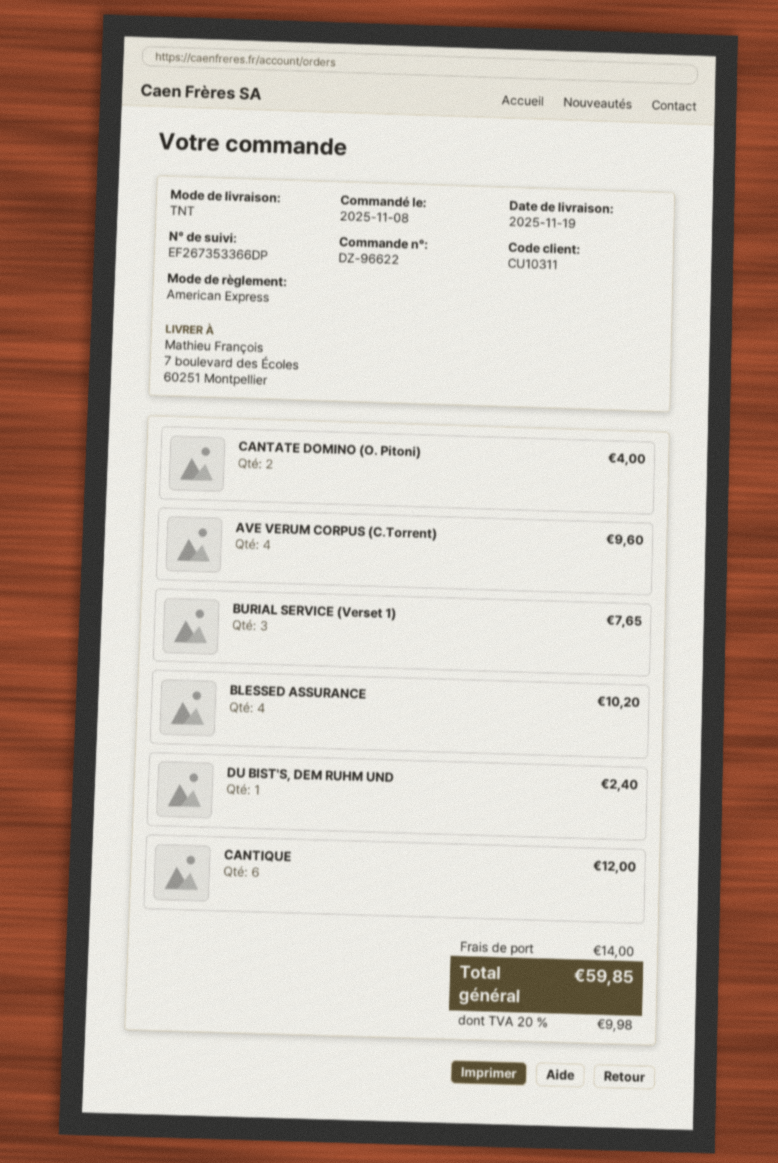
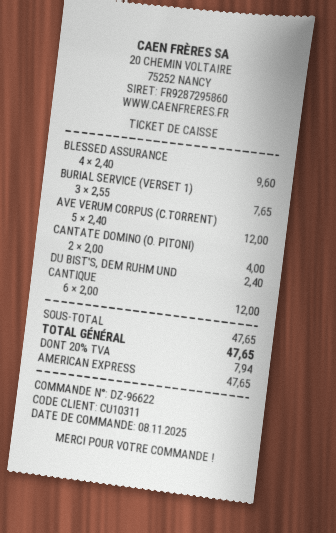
AVE VERUM CORPUS (C.Torrent): 4 for 9.60 -> 5 for 12.00
BLESSED ASSURANCE: 4 for 10.20 -> 4 for 9.60
shipping: 14.00 -> none
tax: 20% = 9.98 -> 20% = 7.94
total: 59.85 -> 47.65

